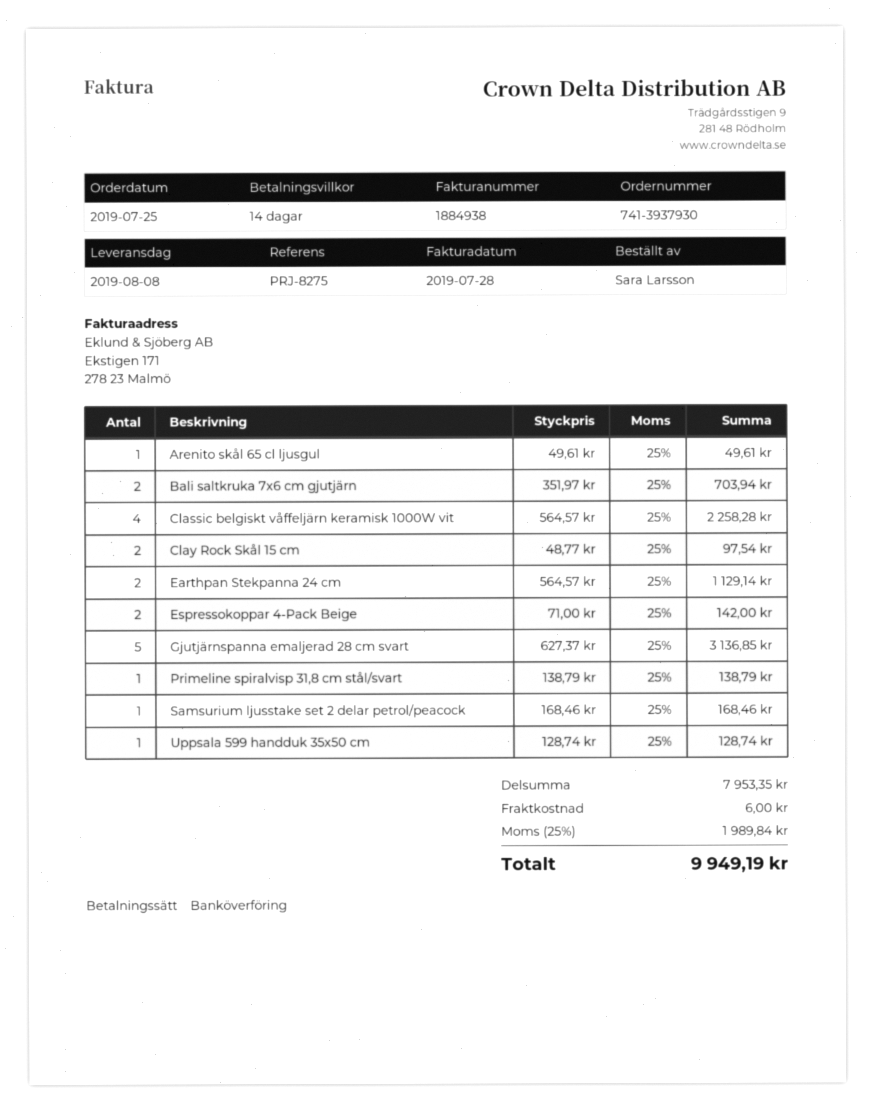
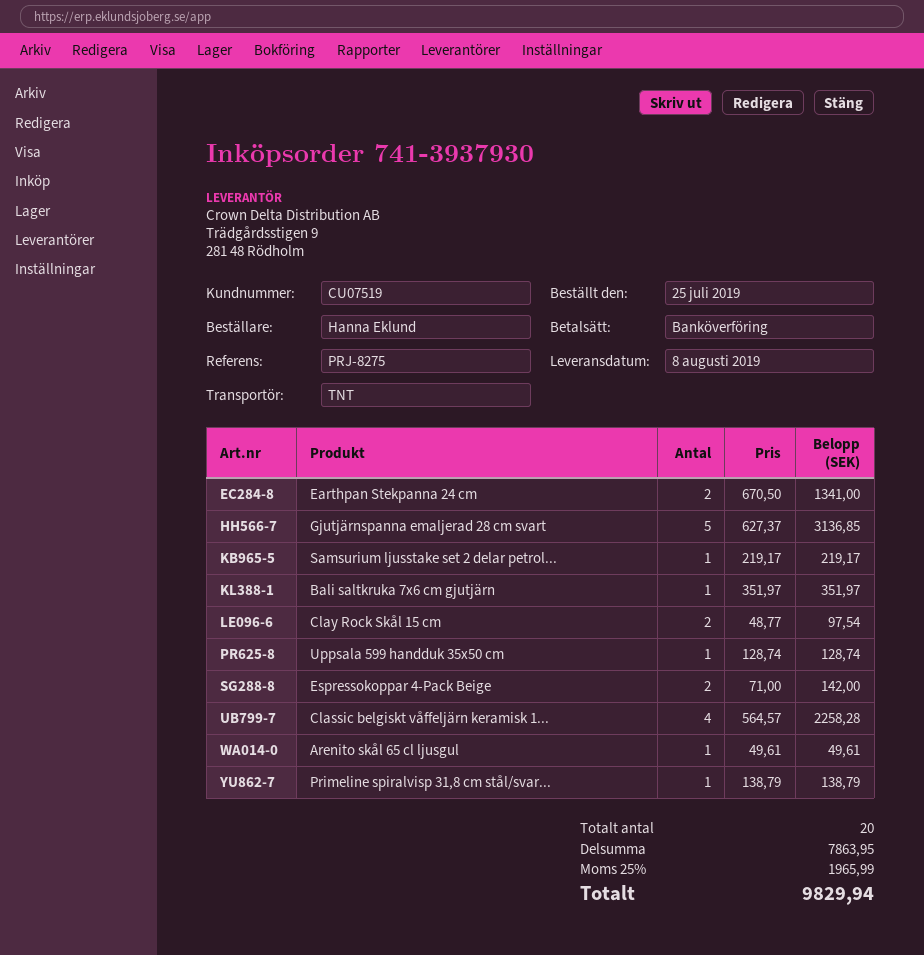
ordered by: Sara Larsson -> Hanna Eklund
Bali saltkruka 7x6 cm gjutjärn: 2 x 351.97 = 703.94 -> 1 x 351.97 = 351.97
Earthpan Stekpanna 24 cm: 2 x 564.57 = 1129.14 -> 2 x 670.50 = 1341.00
Samsurium ljusstake set 2 delar petrol/peacock: 1 x 168.46 = 168.46 -> 1 x 219.17 = 219.17
subtotal: 7953.35 -> 7863.95
shipping: 6.00 -> none
tax: 25% = 1989.84 -> 25% = 1965.99
total: 9949.19 -> 9829.94

